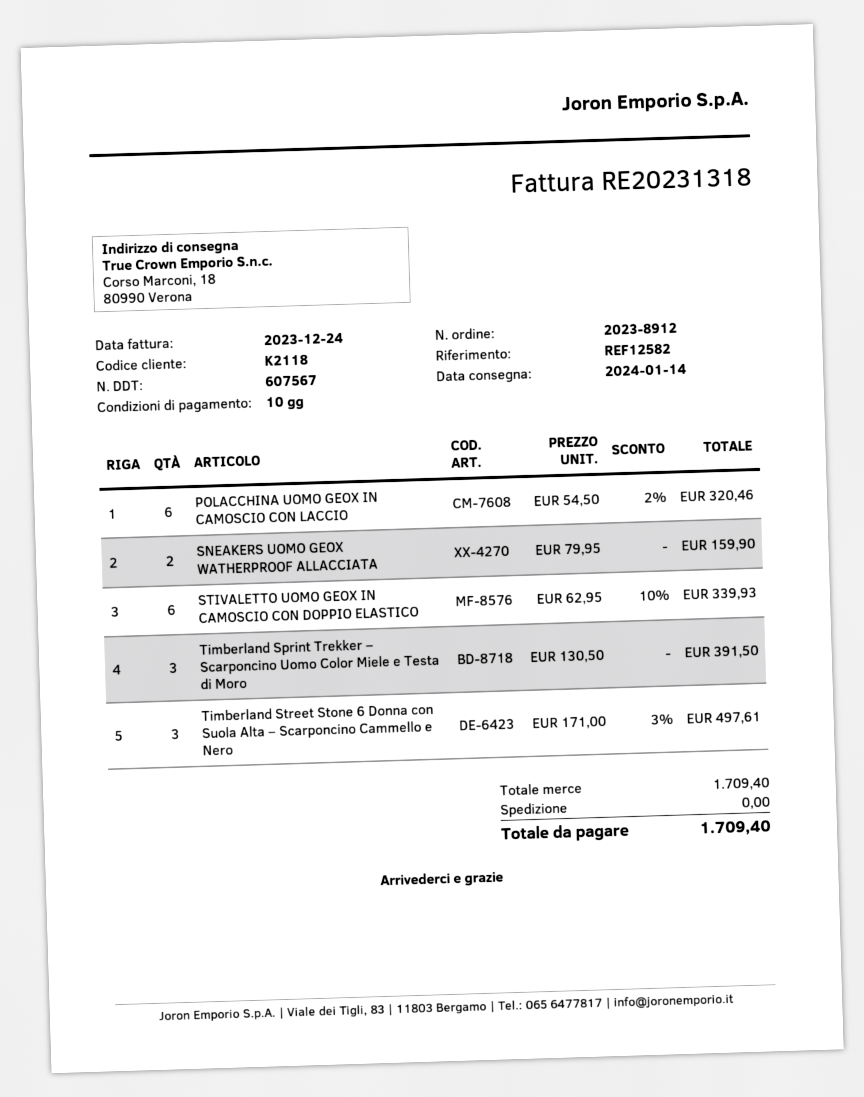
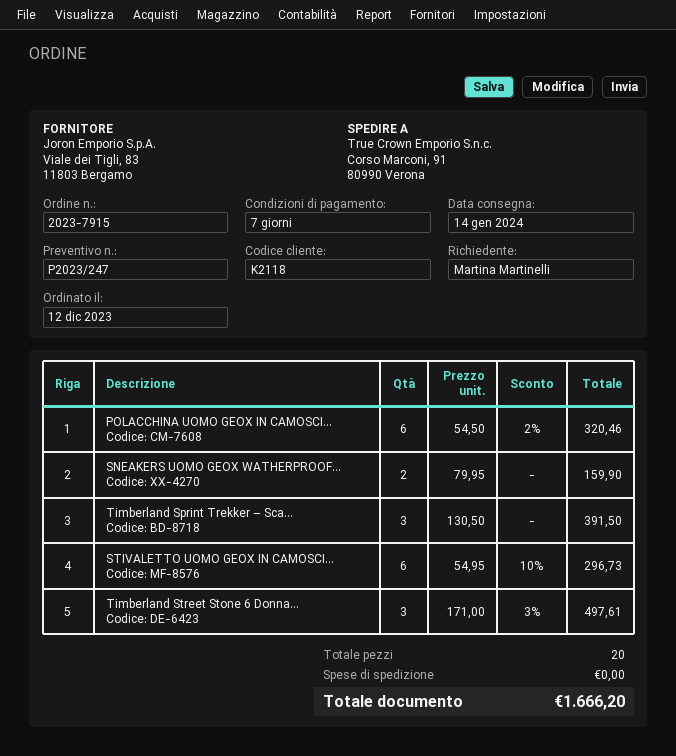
order number: 2023-8912 -> 2023-7915
payment terms: 10 days -> 7 days
ship to: Corso Marconi, 18, 80990 Verona -> Corso Marconi, 91, 80990 Verona
STIVALETTO UOMO GEOX IN CAMOSCIO CON DOPPIO ELASTICO: 6 x 62.95 - 10% = 339.93 -> 6 x 54.95 - 10% = 296.73
total: 1709.40 -> 1666.20

